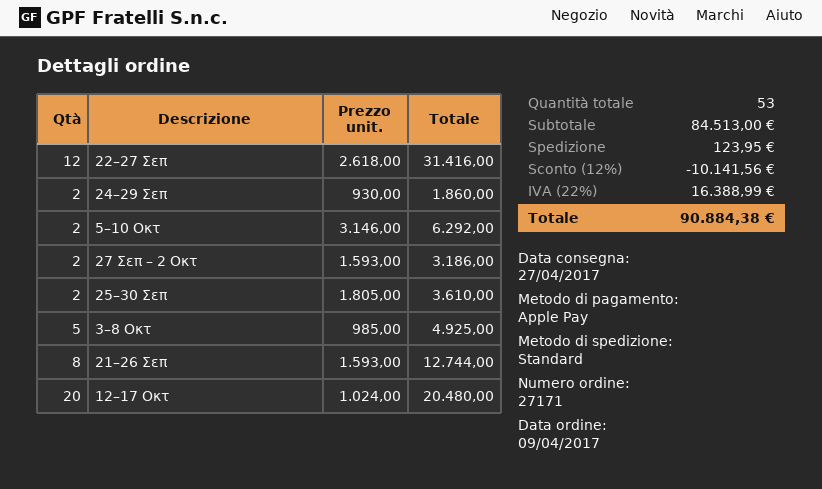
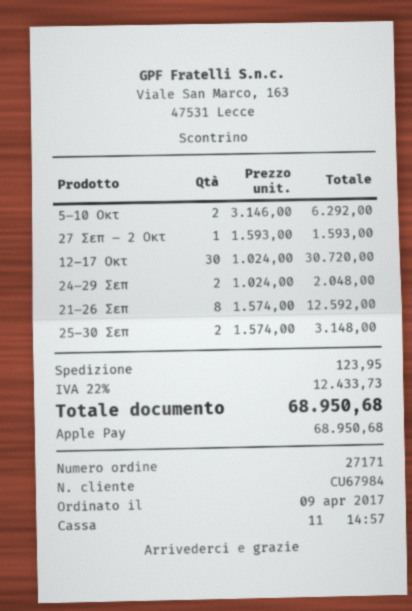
22–27 Σεπ: 12 x 2618.00 = 31416.00 -> none
24–29 Σεπ: 2 x 930.00 = 1860.00 -> 2 x 1024.00 = 2048.00
27 Σεπ – 2 Οκτ: 2 x 1593.00 = 3186.00 -> 1 x 1593.00 = 1593.00
25–30 Σεπ: 2 x 1805.00 = 3610.00 -> 2 x 1574.00 = 3148.00
3–8 Οκτ: 5 x 985.00 = 4925.00 -> none
21–26 Σεπ: 8 x 1593.00 = 12744.00 -> 8 x 1574.00 = 12592.00
12–17 Οκτ: 20 x 1024.00 = 20480.00 -> 30 x 1024.00 = 30720.00
discount: 12% = 10141.56 -> none
tax: 22% = 16388.99 -> 22% = 12433.73
total: 90884.38 -> 68950.68

